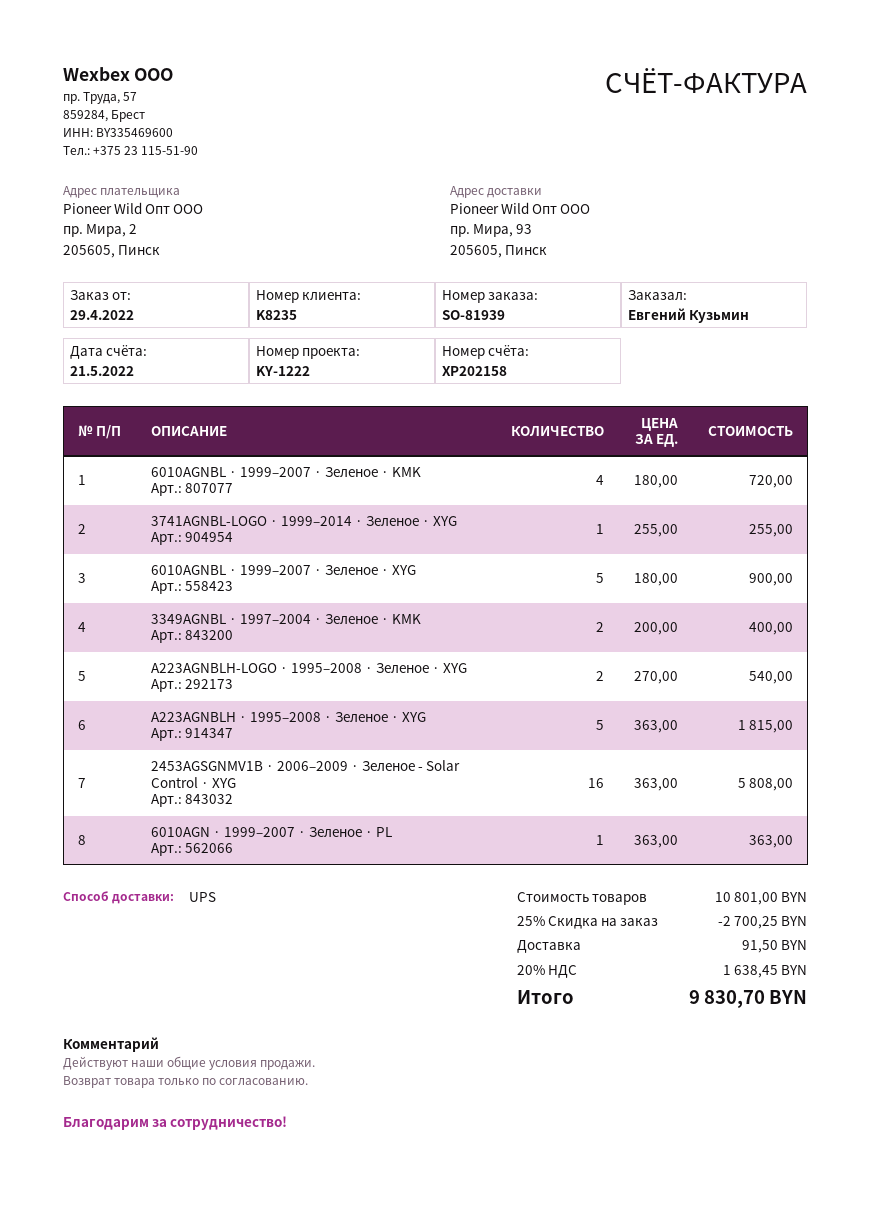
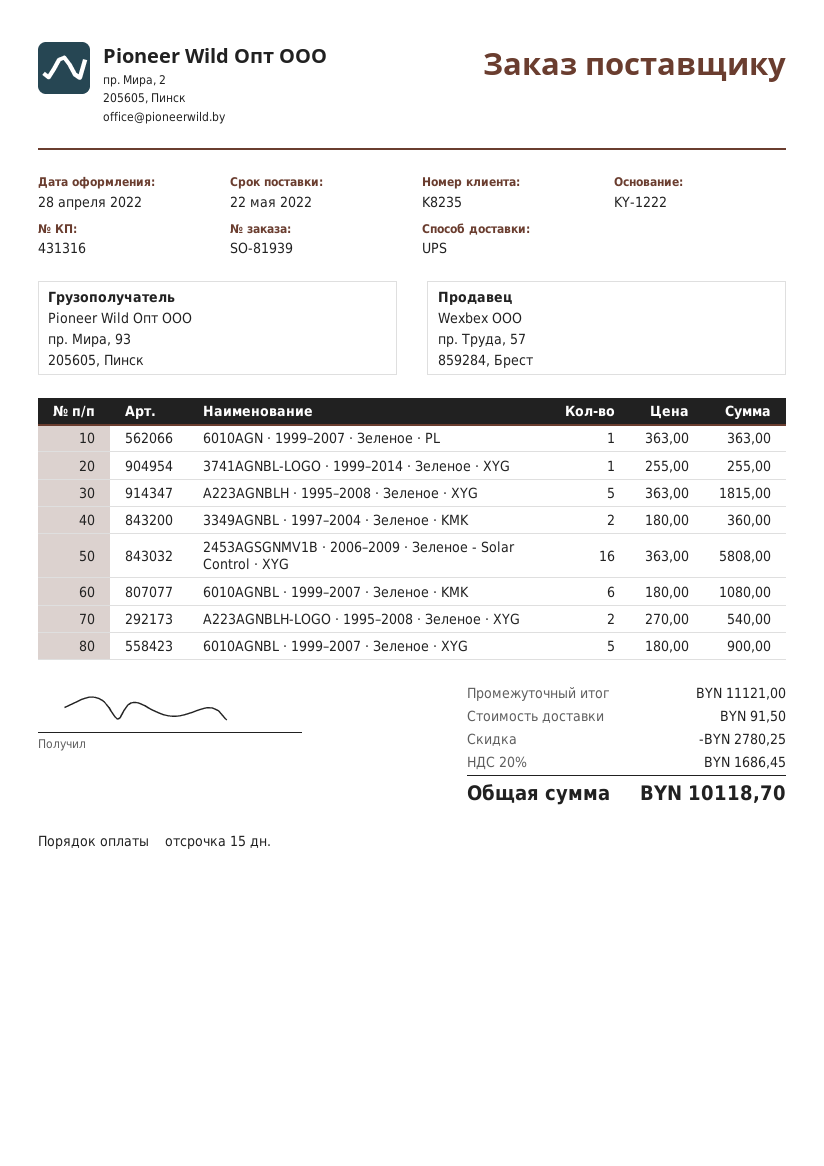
order date: 2022-04-29 -> 2022-04-28
6010AGNBL · 1999–2007 · Зеленое · KMK: 4 x 180.00 = 720.00 -> 6 x 180.00 = 1080.00
3349AGNBL · 1997–2004 · Зеленое · KMK: 2 x 200.00 = 400.00 -> 2 x 180.00 = 360.00
subtotal: 10801.00 -> 11121.00
discount: 2700.25 -> 2780.25
tax: 20% = 1638.45 -> 20% = 1686.45
total: 9830.70 -> 10118.70

